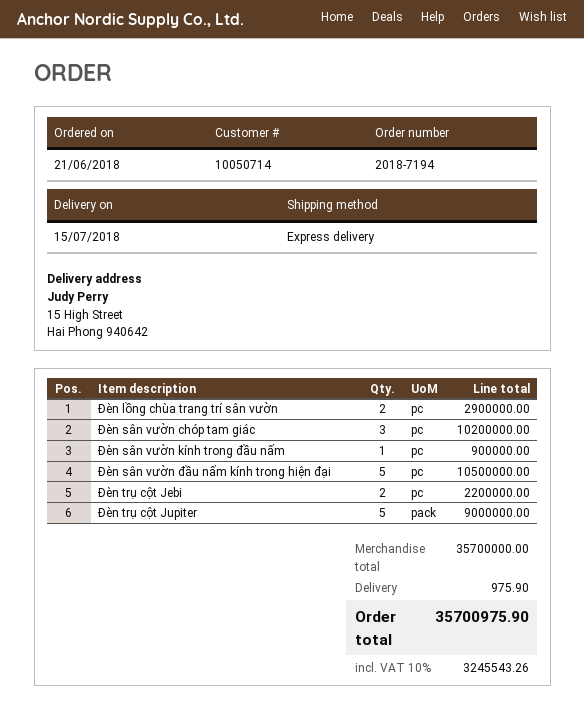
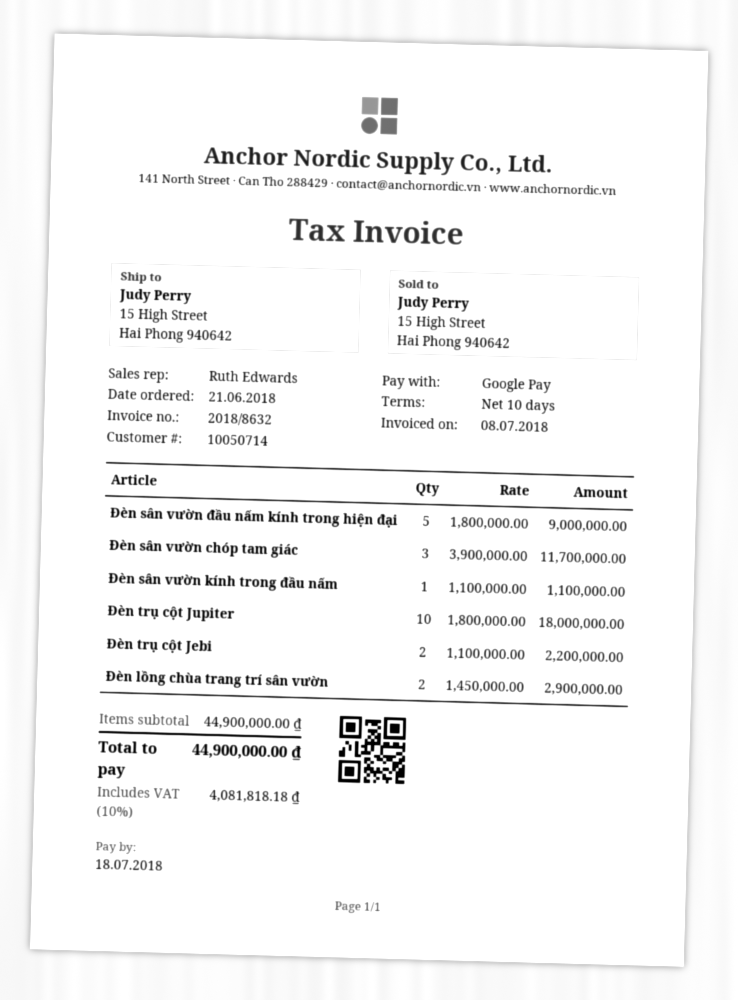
Đèn sân vườn chóp tam giác: 3 for 10200000.00 -> 3 for 11700000.00
Đèn sân vườn kính trong đầu nấm: 1 for 900000.00 -> 1 for 1100000.00
Đèn sân vườn đầu nấm kính trong hiện đại: 5 for 10500000.00 -> 5 for 9000000.00
Đèn trụ cột Jupiter: 5 for 9000000.00 -> 10 for 18000000.00
subtotal: 35700000.00 -> 44900000.00
shipping: 975.90 -> none
tax: 10% = 3245543.26 -> 10% = 4081818.18
total: 35700975.90 -> 44900000.00

